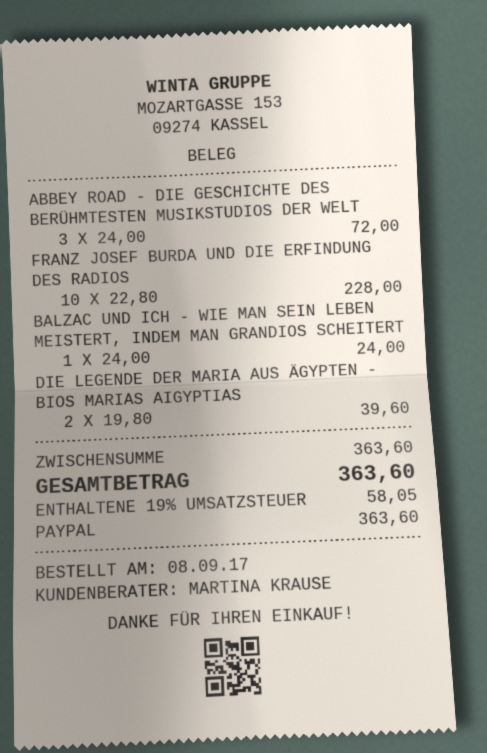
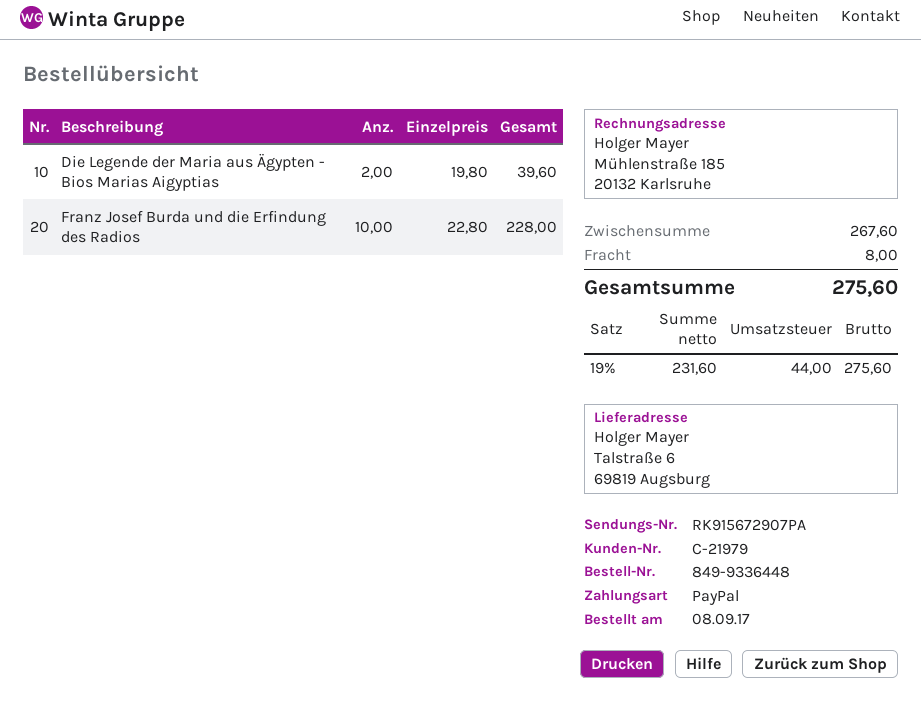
ABBEY ROAD - DIE GESCHICHTE DES BERÜHMTESTEN MUSIKSTUDIOS DER WELT: 3 x 24.00 = 72.00 -> none
BALZAC UND ICH - WIE MAN SEIN LEBEN MEISTERT, INDEM MAN GRANDIOS SCHEITERT: 1 x 24.00 = 24.00 -> none
subtotal: 363.60 -> 267.60
shipping: none -> 8.00
tax: 19% = 58.05 -> 19% = 44.00
total: 363.60 -> 275.60

